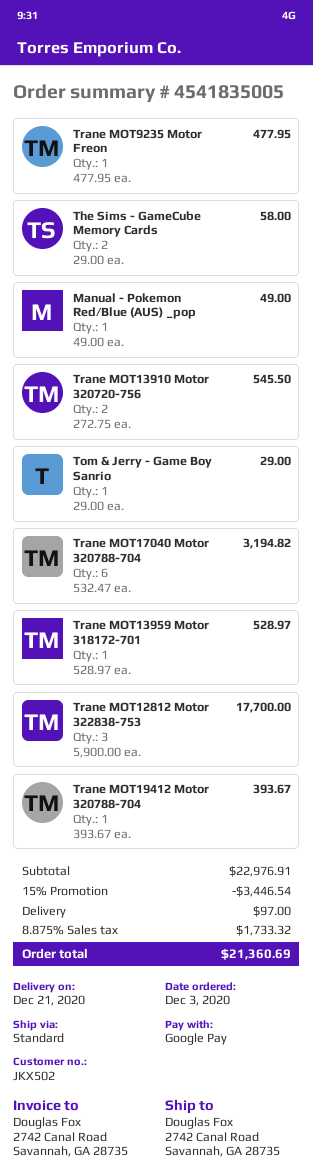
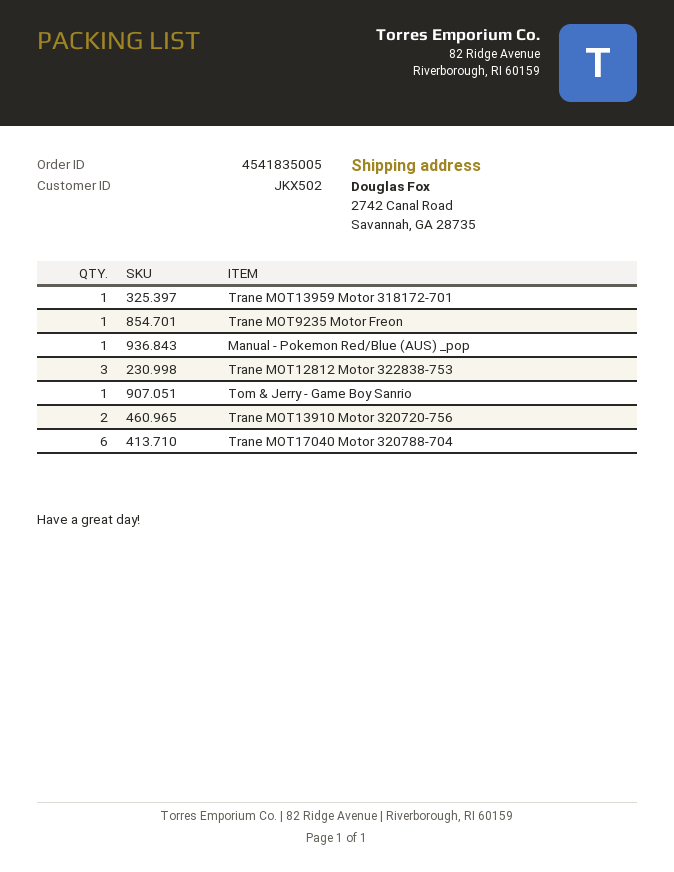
The Sims - GameCube Memory Cards: 2 -> none
Trane MOT19412 Motor 320788-704: 1 -> none

